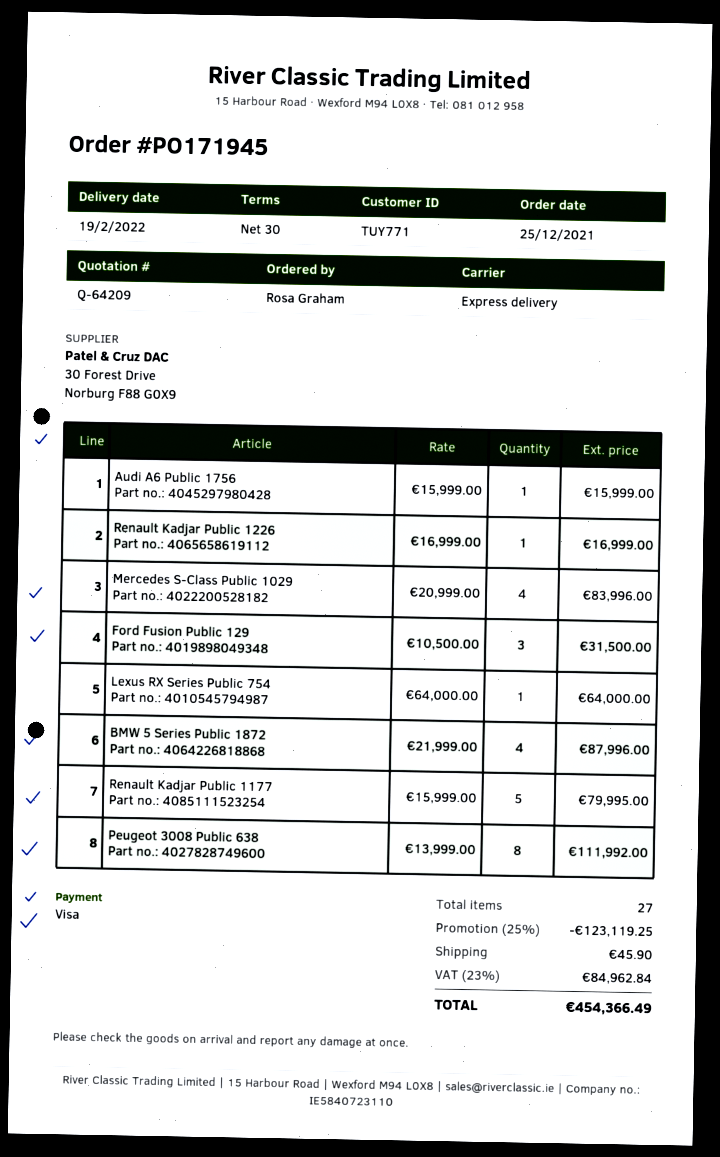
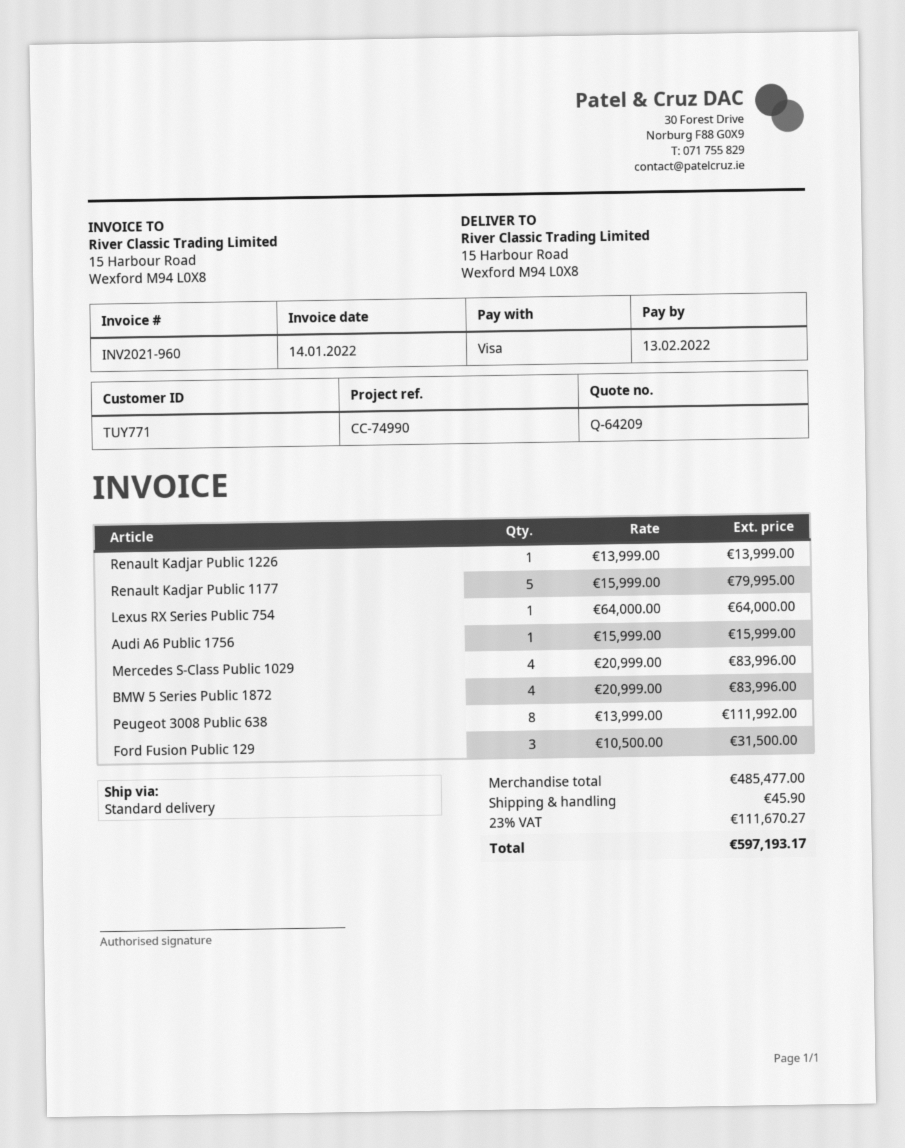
shipping method: express -> standard
Renault Kadjar Public 1226: 1 x 16999.00 = 16999.00 -> 1 x 13999.00 = 13999.00
BMW 5 Series Public 1872: 4 x 21999.00 = 87996.00 -> 4 x 20999.00 = 83996.00
discount: 25% = 123119.25 -> none
tax: 23% = 84962.84 -> 23% = 111670.27
total: 454366.49 -> 597193.17

